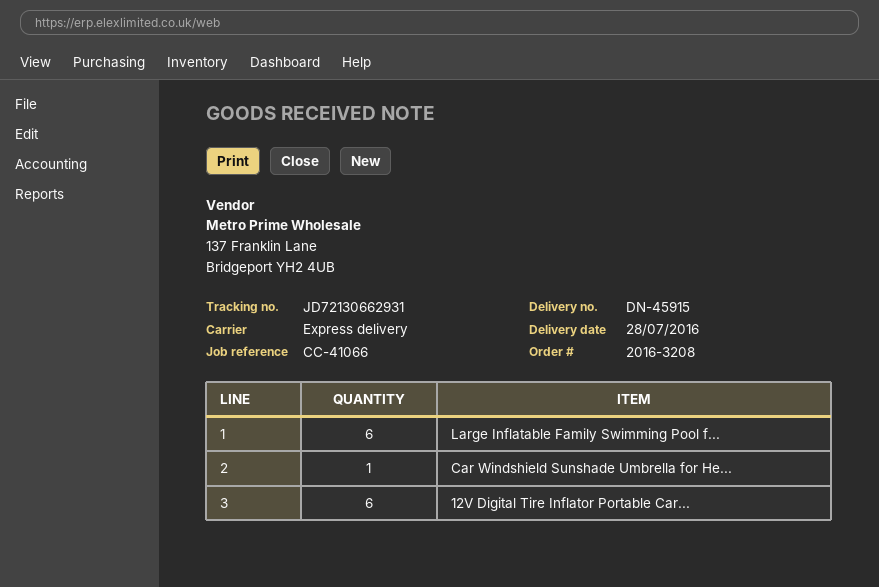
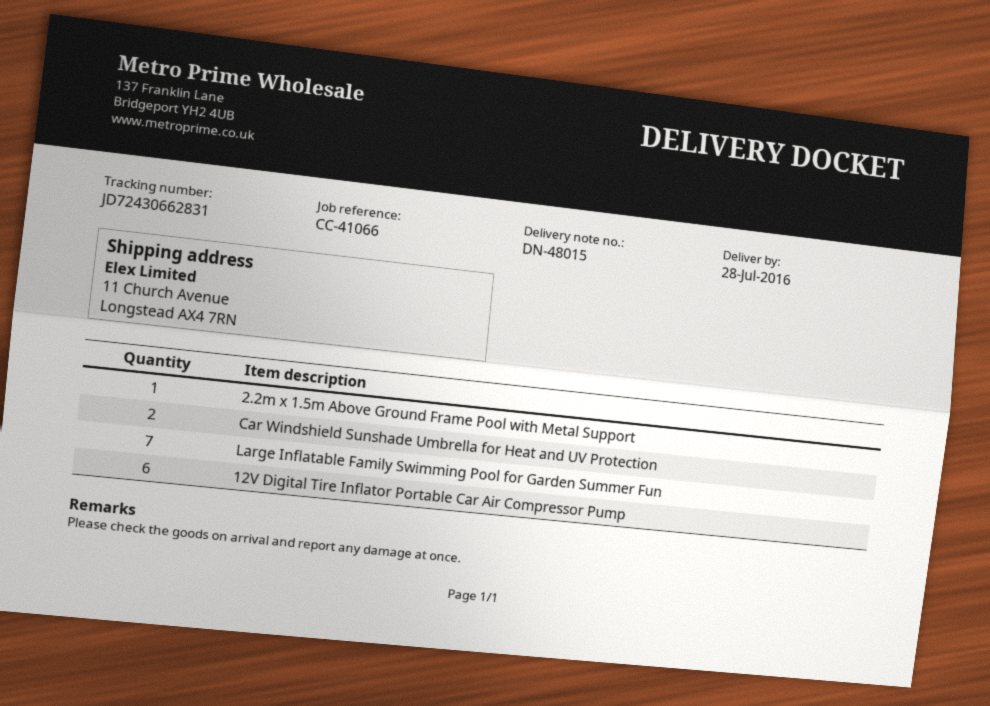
delivery note number: DN-45915 -> DN-48015
tracking number: JD72130662931 -> JD72430662831
Large Inflatable Family Swimming Pool f...: 6 -> 7
Car Windshield Sunshade Umbrella for He...: 1 -> 2
2.2m x 1.5m Above Ground Frame Pool with Metal Support: none -> 1

